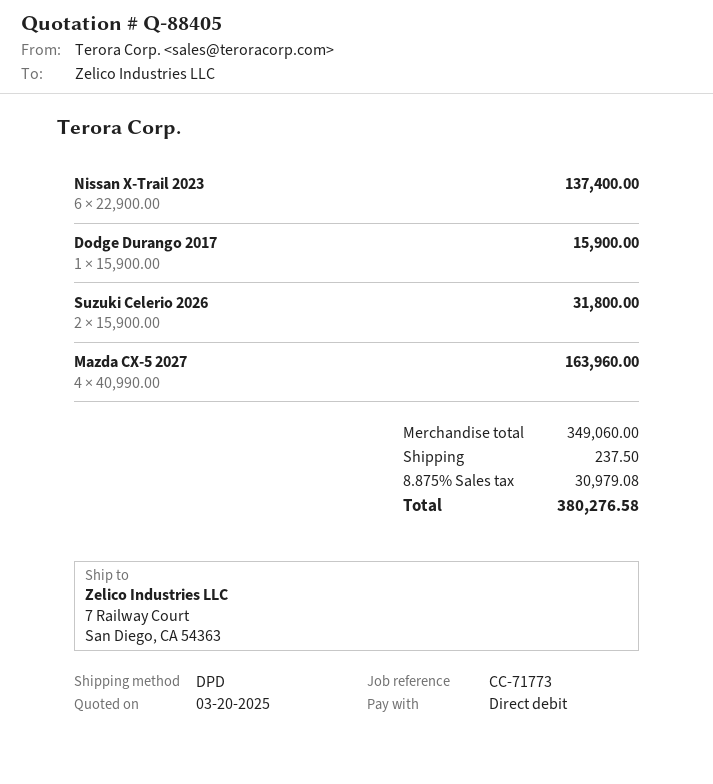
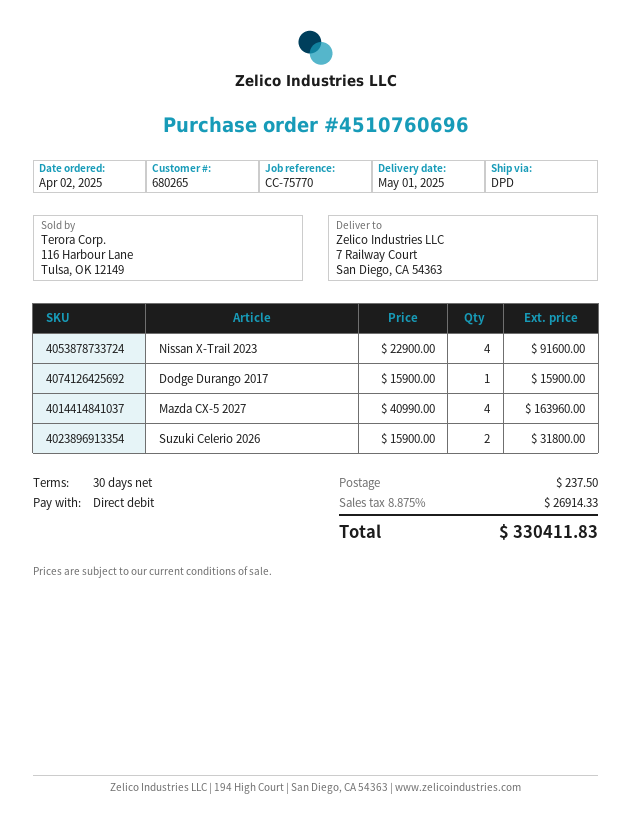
reference: CC-71773 -> CC-75770
Nissan X-Trail 2023: 6 x 22900.00 = 137400.00 -> 4 x 22900.00 = 91600.00
tax: 8.875% = 30979.08 -> 8.875% = 26914.33
total: 380276.58 -> 330411.83

